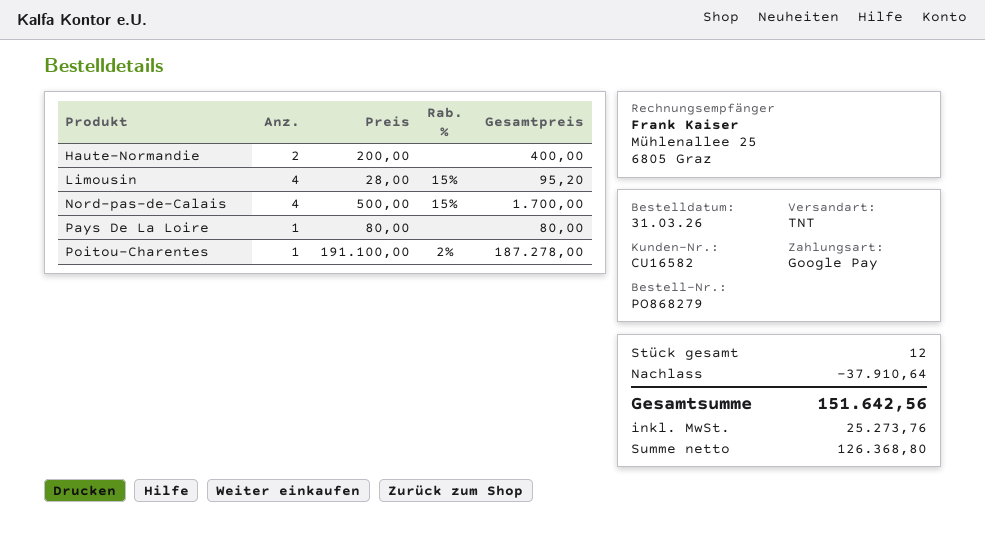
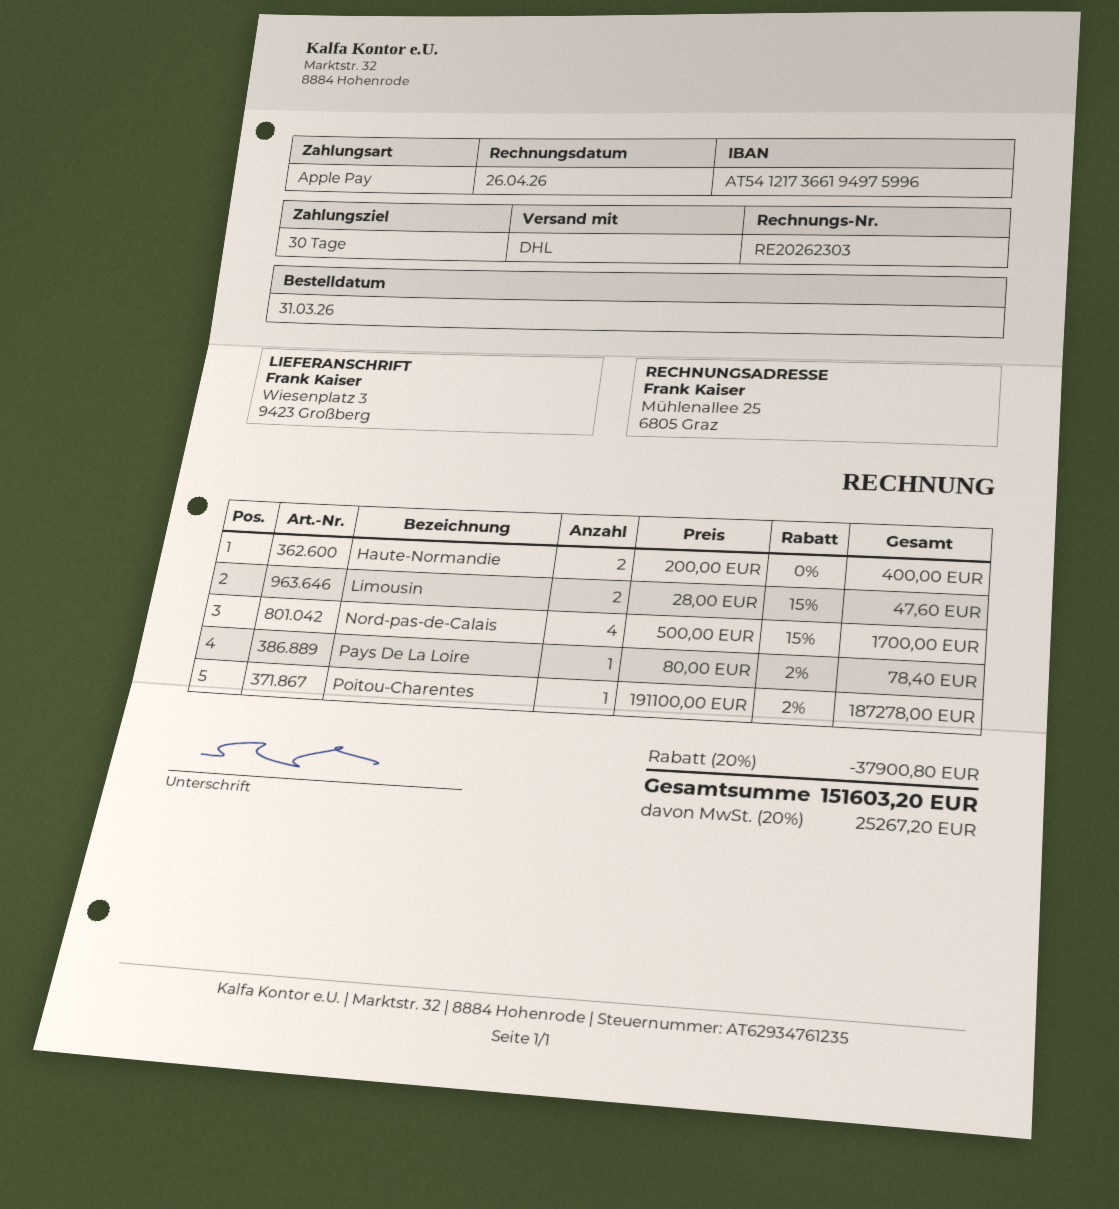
payment method: Google Pay -> Apple Pay
shipping method: TNT -> DHL
Limousin: 4 x 28.00 - 15% = 95.20 -> 2 x 28.00 - 15% = 47.60
Pays De La Loire: 1 x 80.00 = 80.00 -> 1 x 80.00 - 2% = 78.40
discount: 37910.64 -> 37900.80
tax: 25273.76 -> 25267.20
total: 151642.56 -> 151603.20

